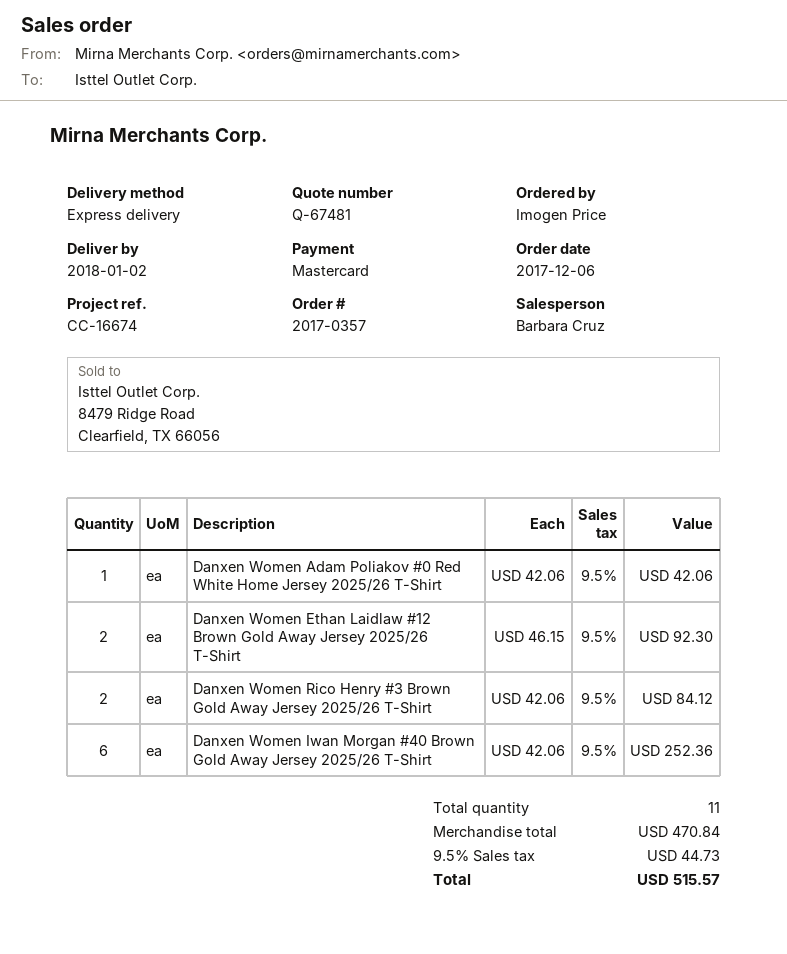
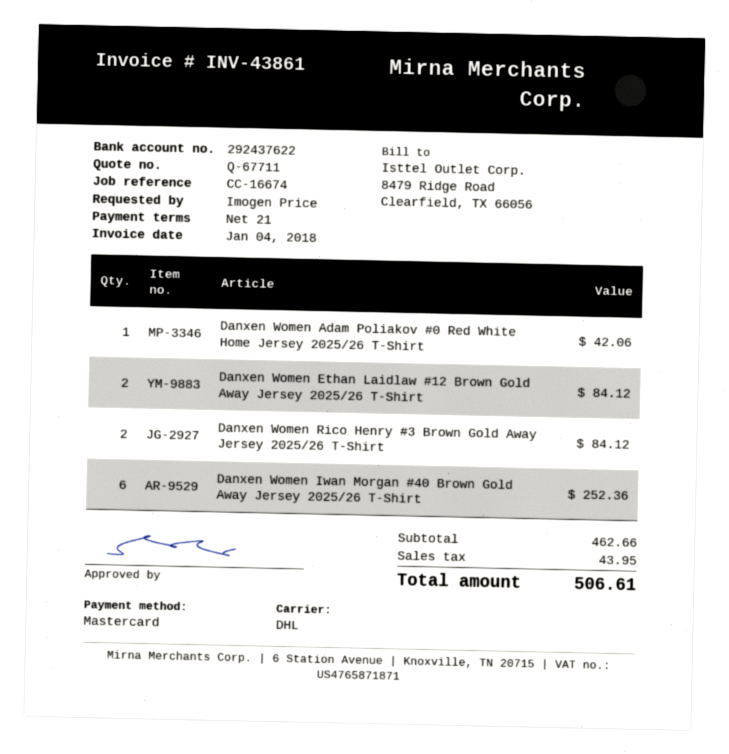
quote number: Q-67481 -> Q-67711
shipping method: express -> DHL
Danxen Women Ethan Laidlaw #12 Brown Gold Away Jersey 2025/26 T-Shirt: 2 for 92.30 -> 2 for 84.12
subtotal: 470.84 -> 462.66
tax: 44.73 -> 43.95
total: 515.57 -> 506.61

